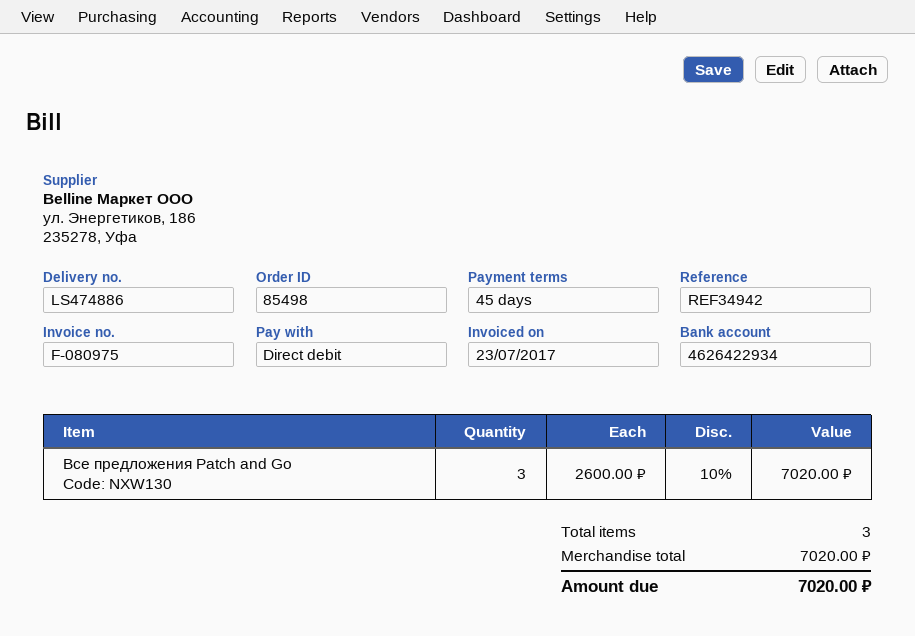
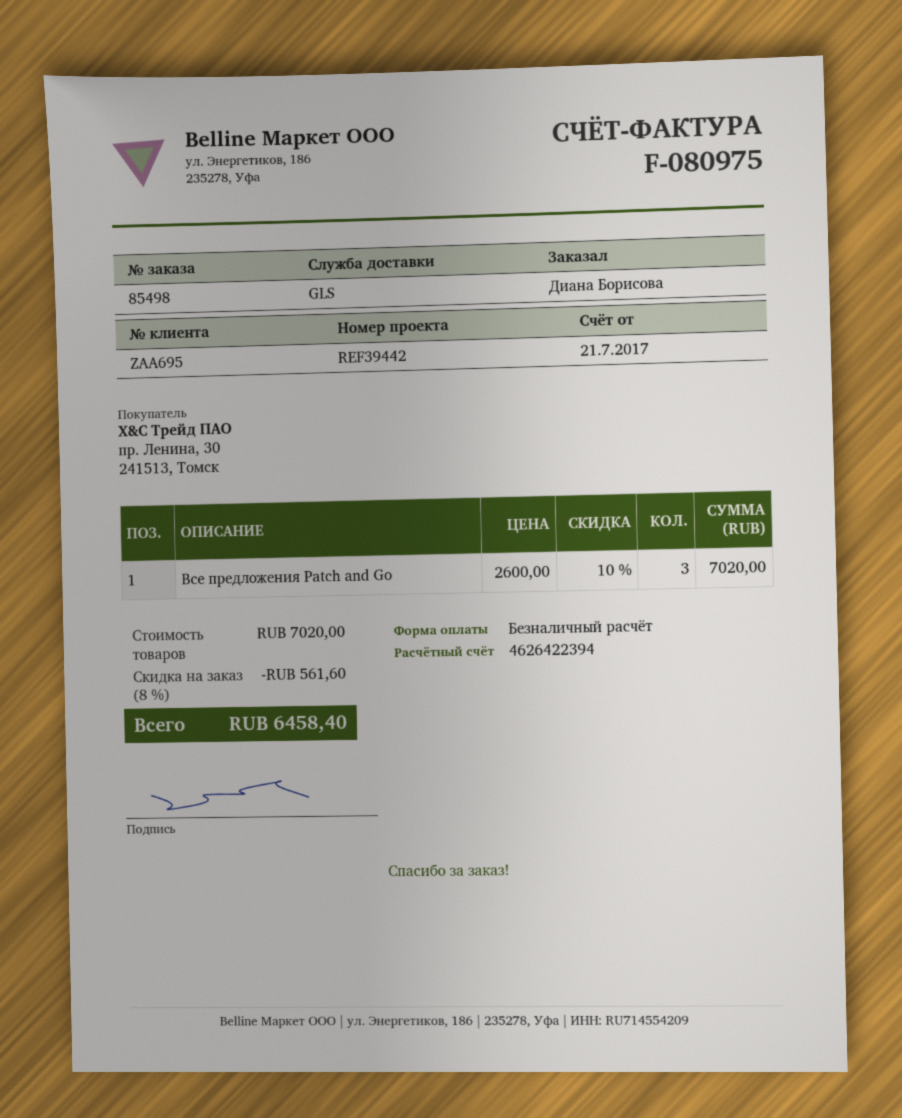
invoice date: 2017-07-23 -> 2017-07-21
reference: REF34942 -> REF39442
payment method: direct debit -> bank transfer
bank account: 4626422934 -> 4626422394
discount: none -> 8% = 561.60
total: 7020.00 -> 6458.40

